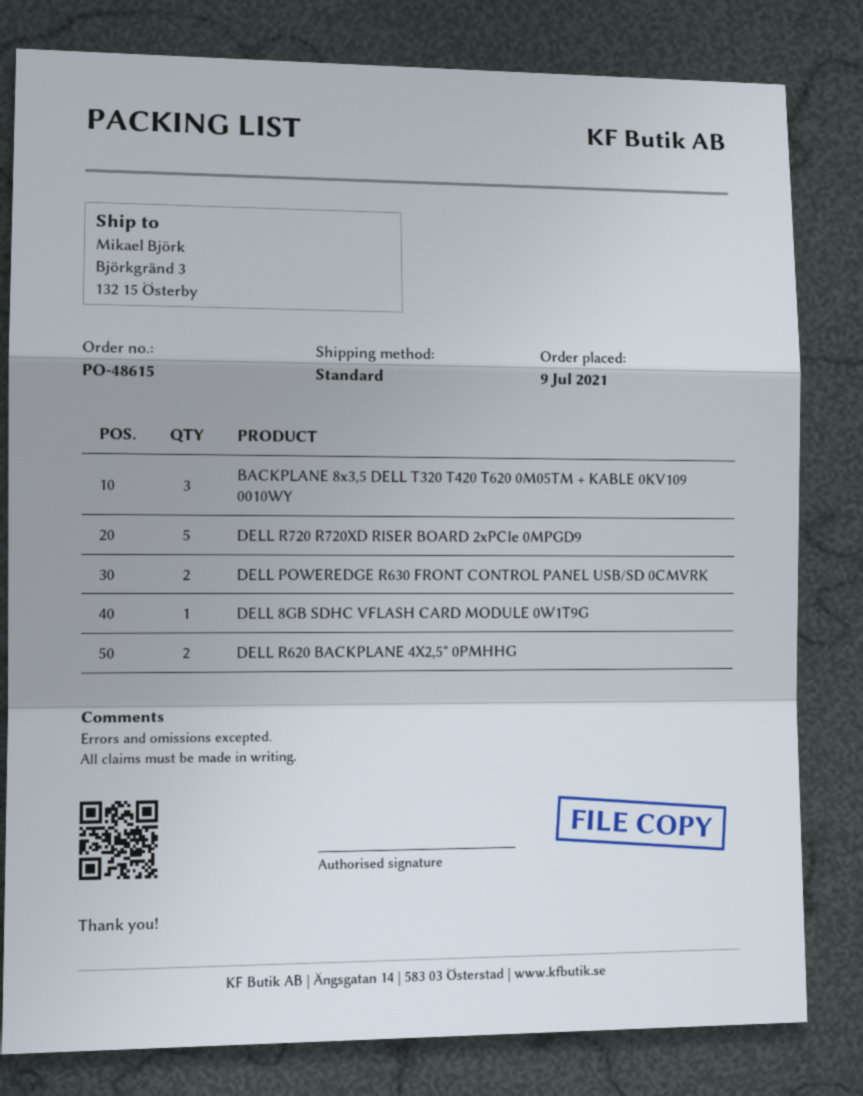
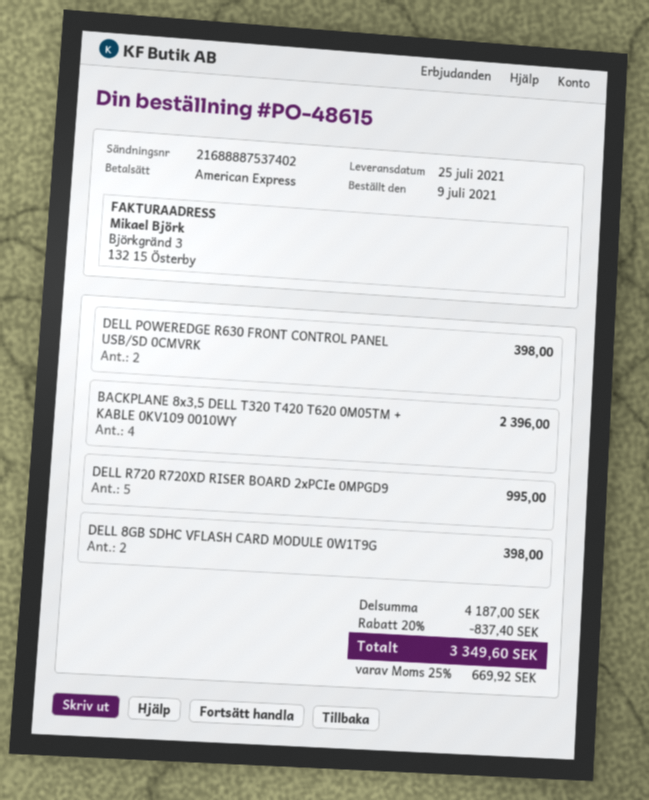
BACKPLANE 8x3,5 DELL T320 T420 T620 0M05TM + KABLE 0KV109 0010WY: 3 -> 4
DELL 8GB SDHC VFLASH CARD MODULE 0W1T9G: 1 -> 2
DELL R620 BACKPLANE 4X2,5" 0PMHHG: 2 -> none

